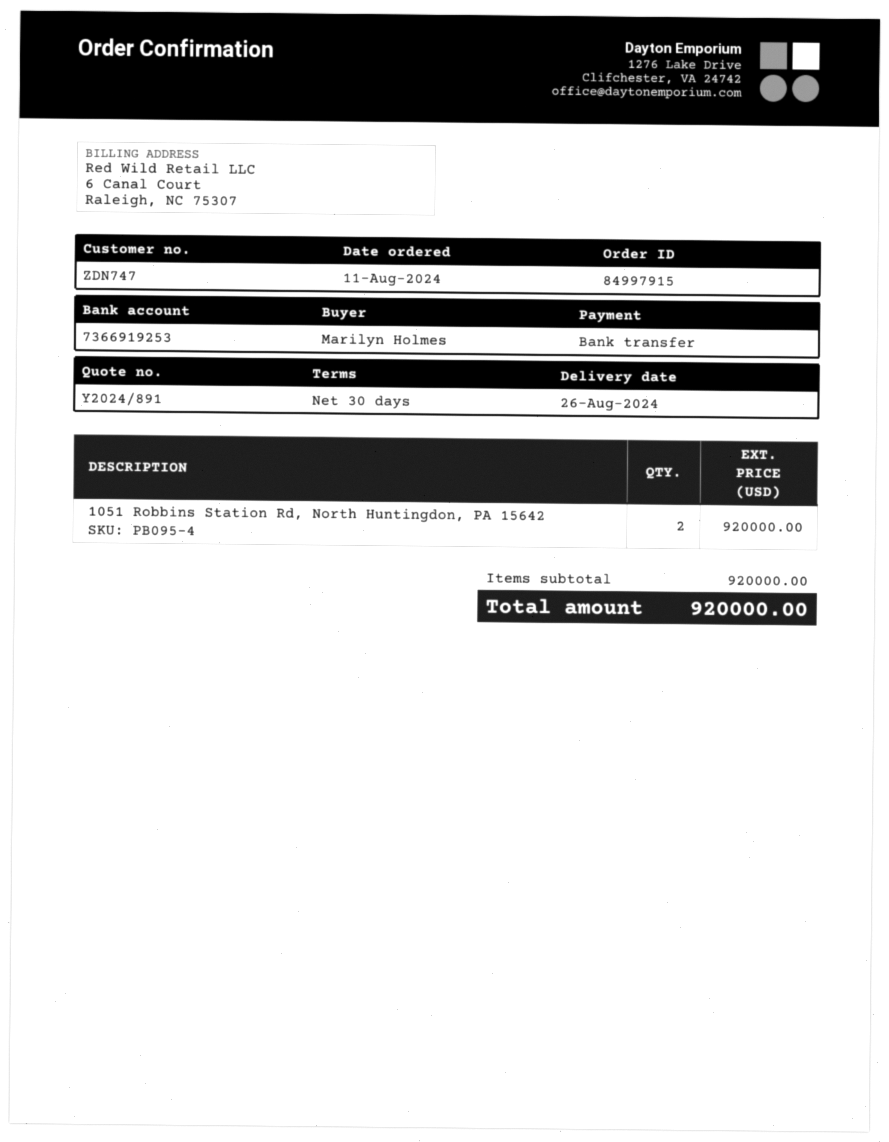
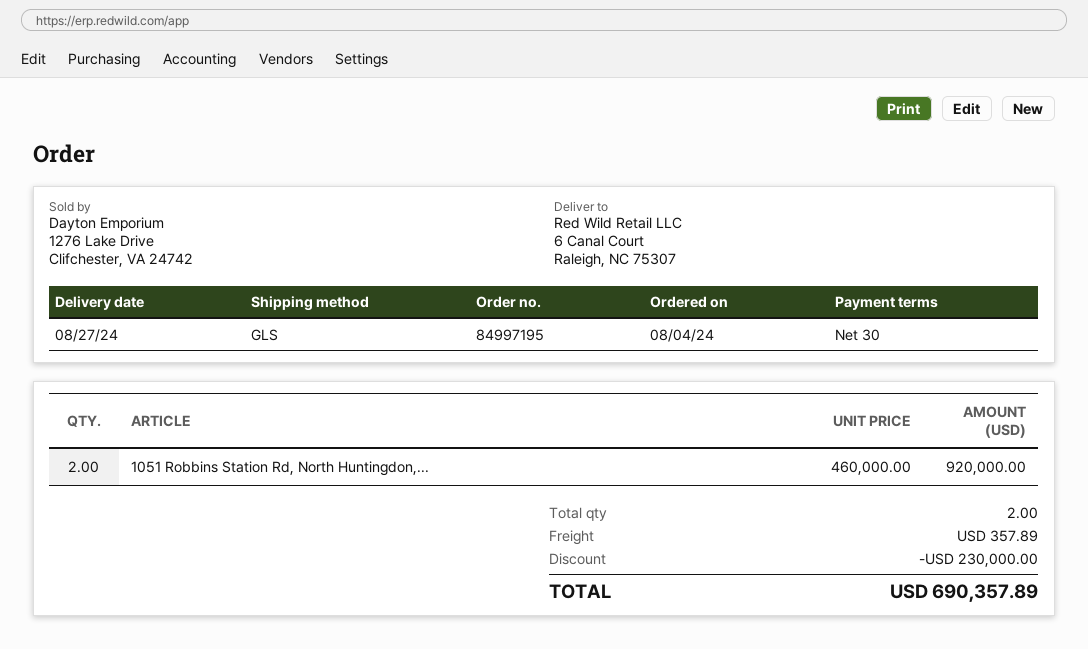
order number: 84997915 -> 84997195
order date: 2024-08-11 -> 2024-08-04
delivery date: 2024-08-26 -> 2024-08-27
discount: none -> 230000.00
shipping: none -> 357.89
total: 920000.00 -> 690357.89

